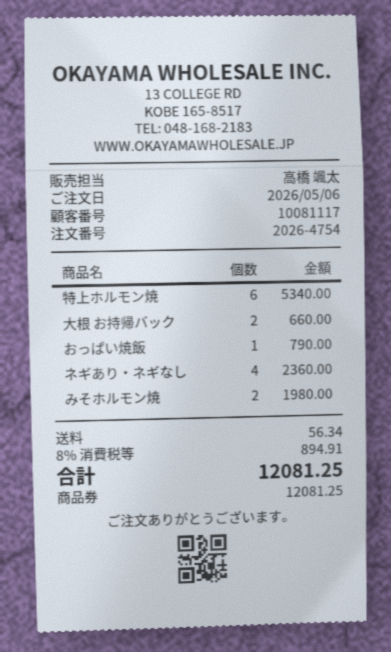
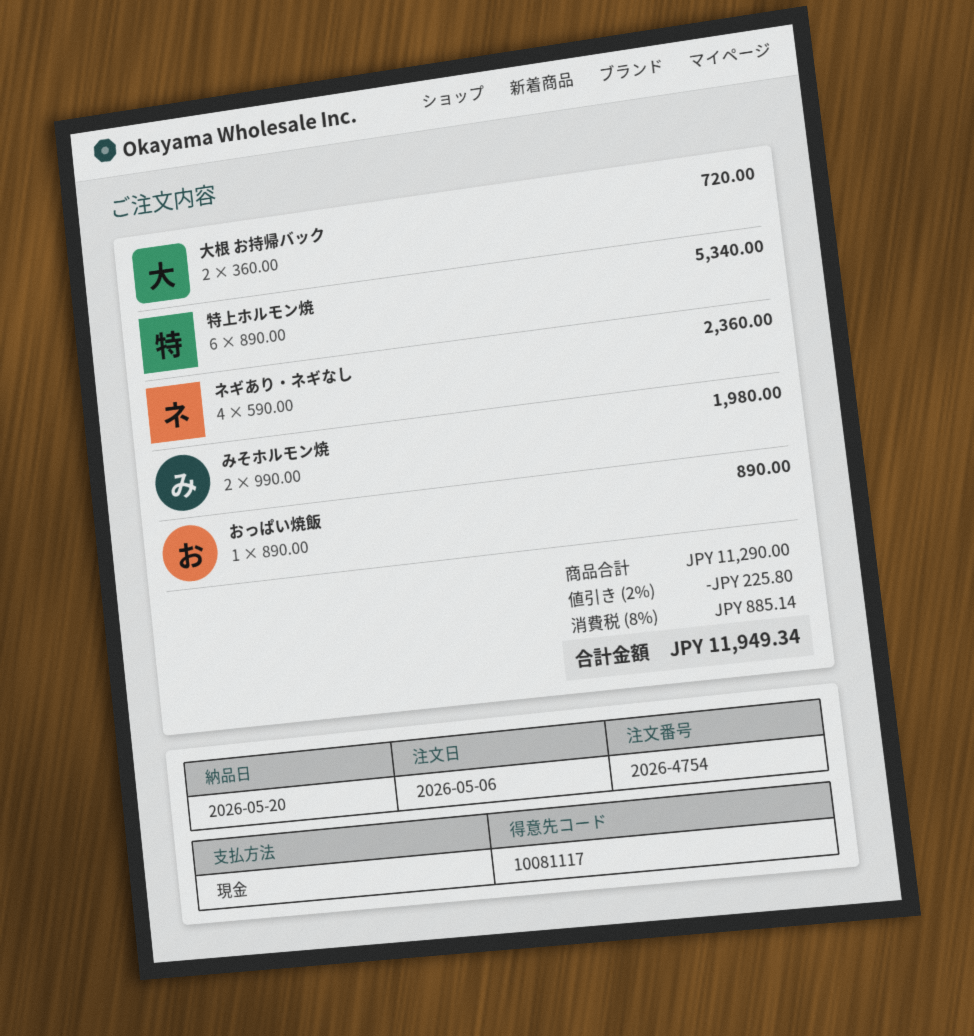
payment method: gift card -> cash
大根 お持帰バック: 2 for 660.00 -> 2 for 720.00
おっぱい焼飯: 1 for 790.00 -> 1 for 890.00
discount: none -> 2% = 225.80
shipping: 56.34 -> none
tax: 8% = 894.91 -> 8% = 885.14
total: 12081.25 -> 11949.34

